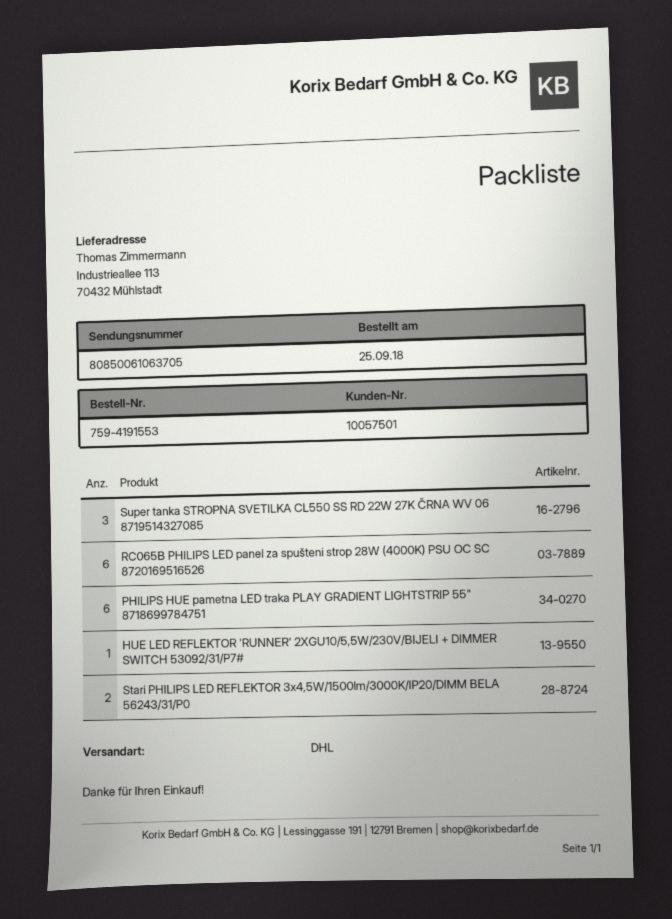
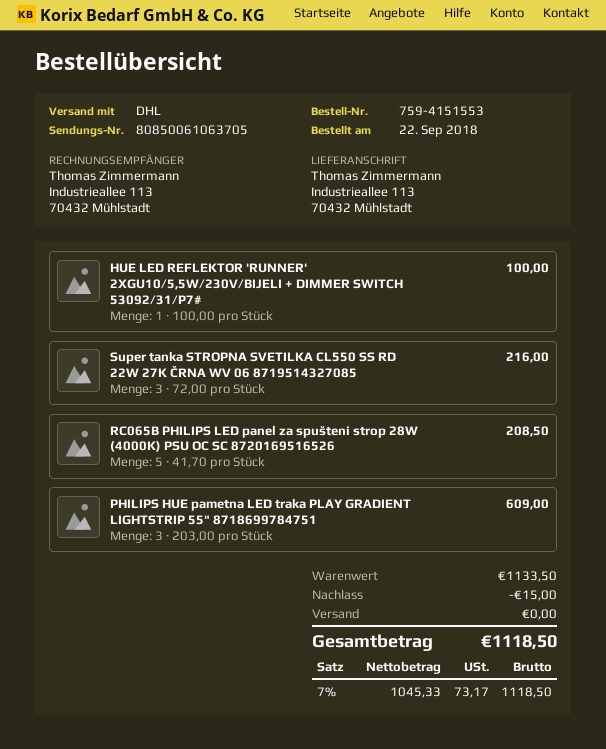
order number: 759-4191553 -> 759-4151553
order date: 2018-09-25 -> 2018-09-22
RC065B PHILIPS LED panel za spušteni strop 28W (4000K) PSU OC SC 8720169516526: 6 -> 5
PHILIPS HUE pametna LED traka PLAY GRADIENT LIGHTSTRIP 55" 8718699784751: 6 -> 3
Stari PHILIPS LED REFLEKTOR 3x4,5W/1500lm/3000K/IP20/DIMM BELA 56243/31/P0: 2 -> none

